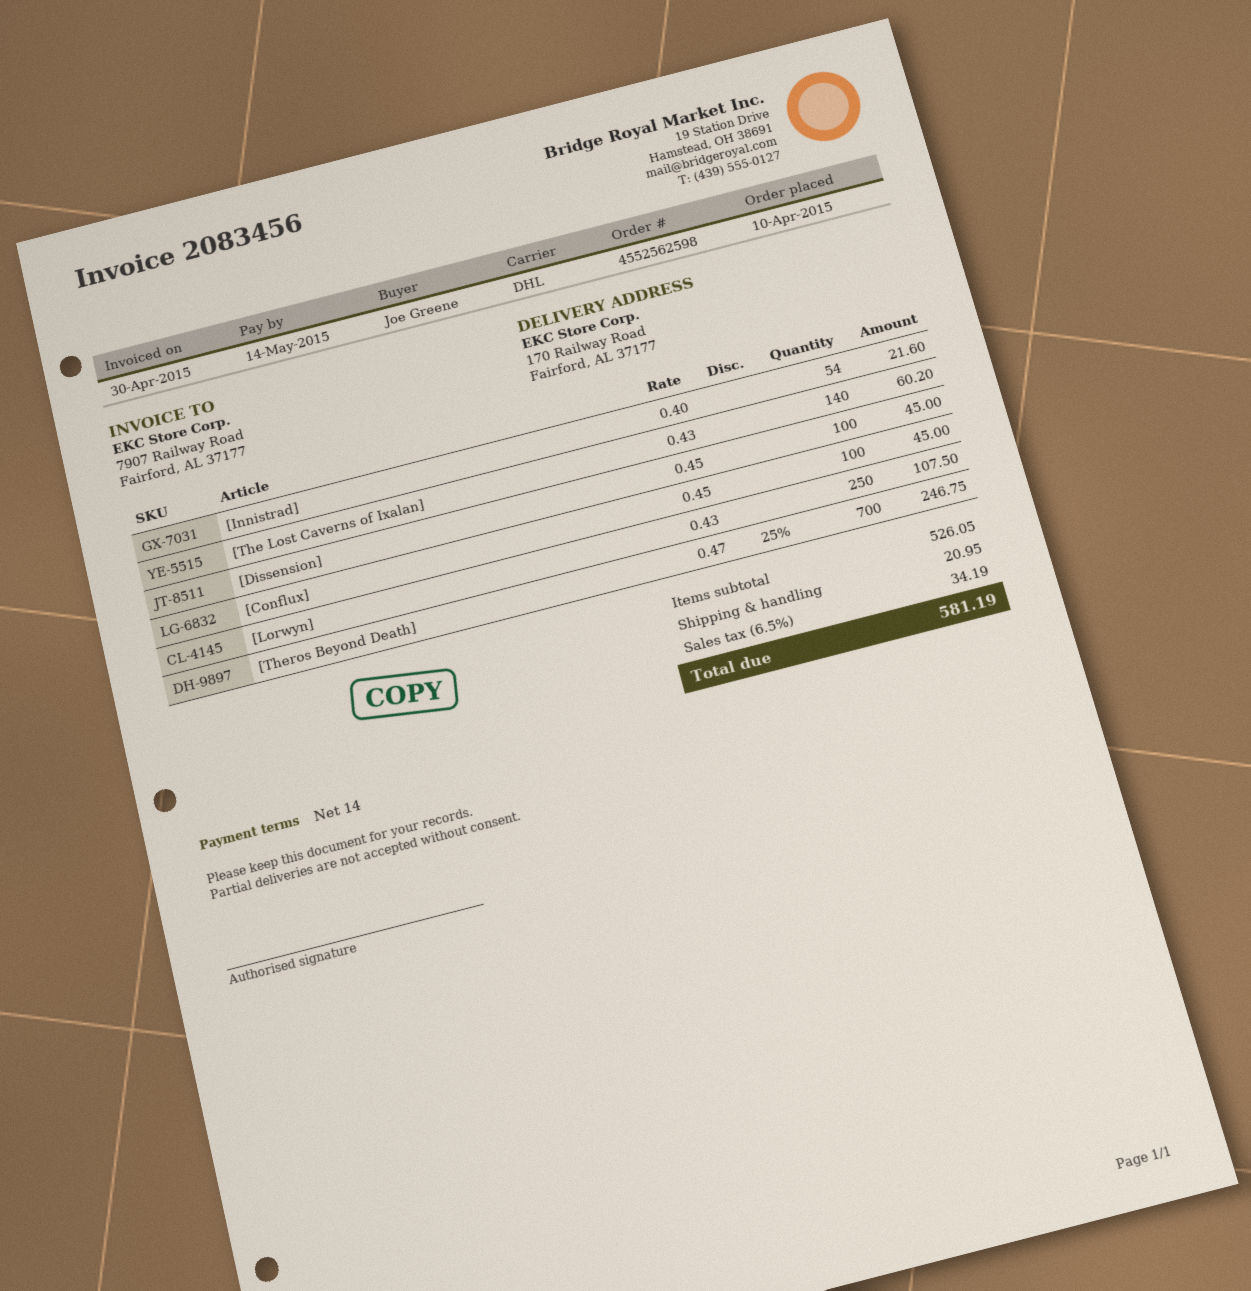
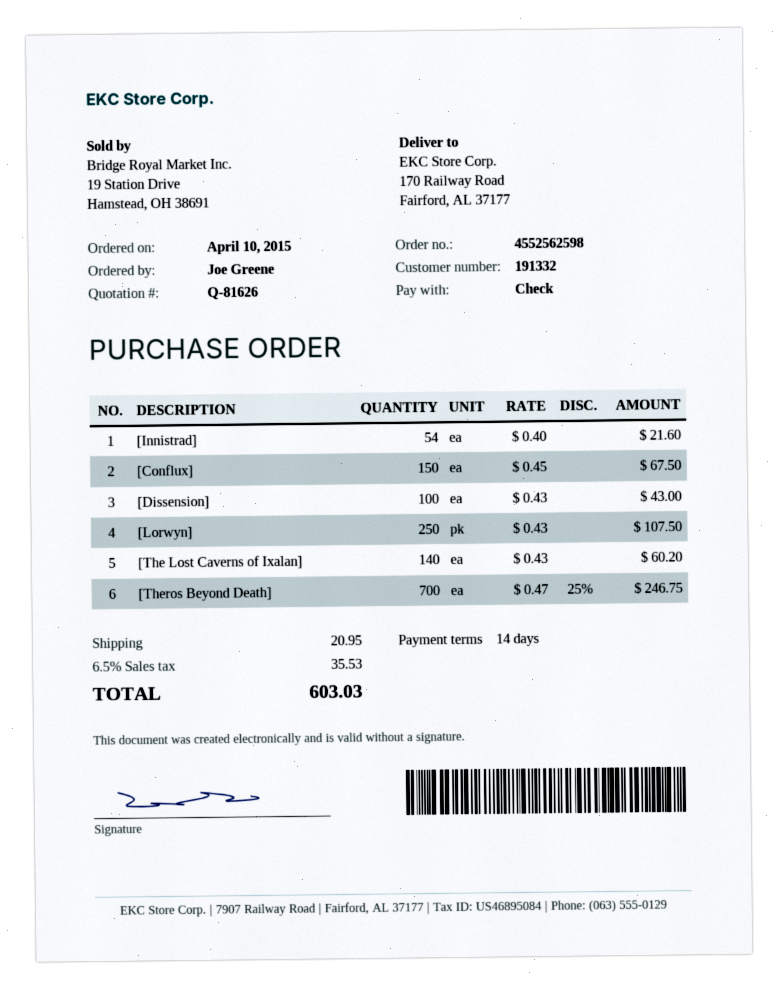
[Dissension]: 100 x 0.45 = 45.00 -> 100 x 0.43 = 43.00
[Conflux]: 100 x 0.45 = 45.00 -> 150 x 0.45 = 67.50
tax: 6.5% = 34.19 -> 6.5% = 35.53
total: 581.19 -> 603.03

